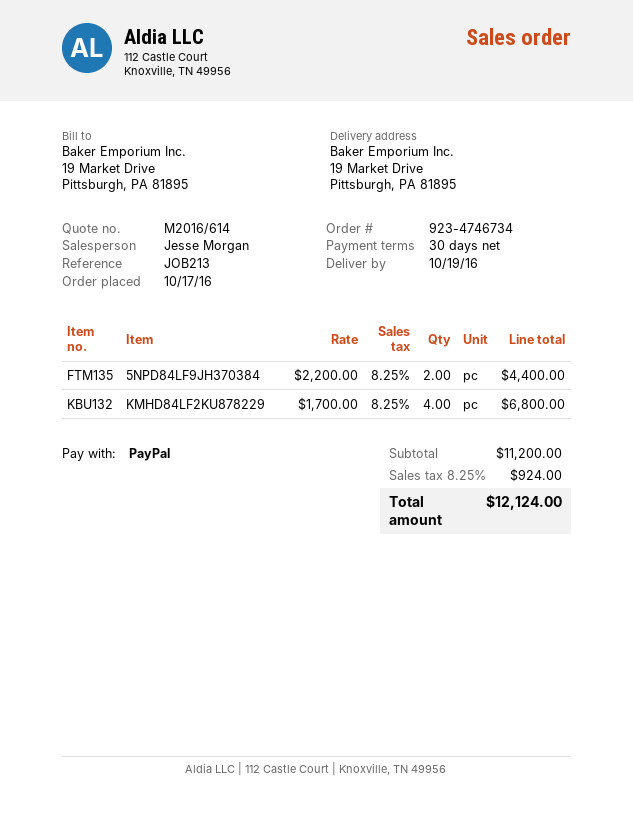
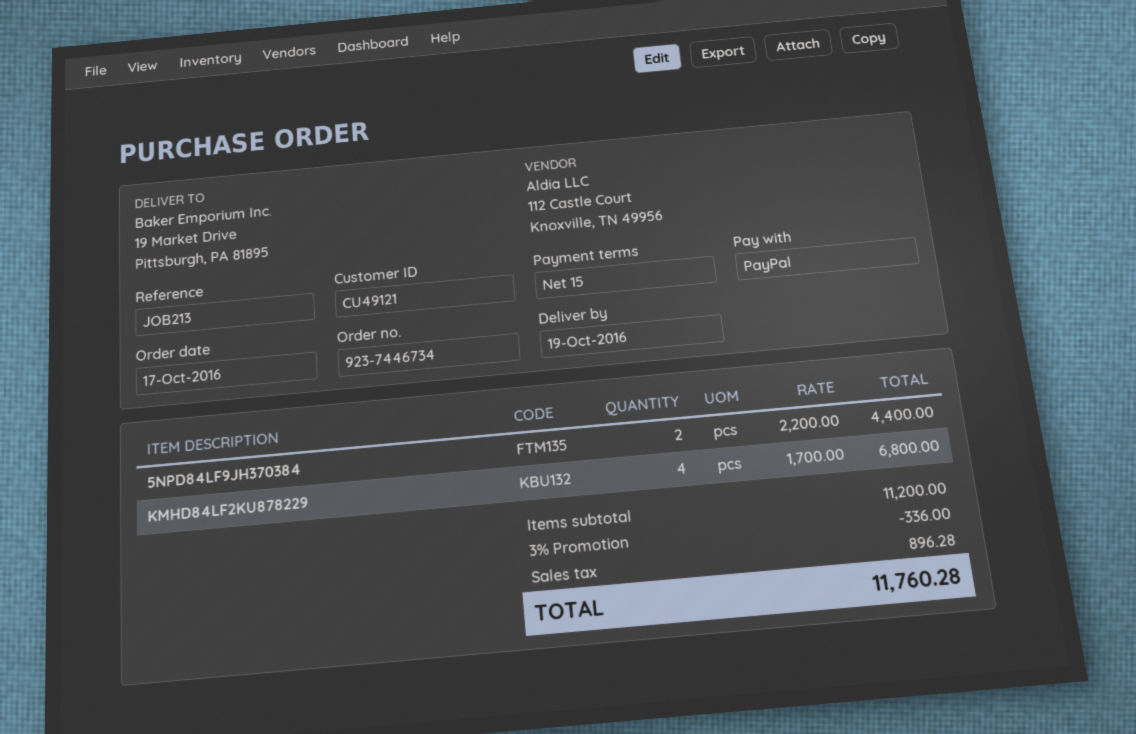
order number: 923-4746734 -> 923-7446734
payment terms: 30 days -> 15 days
discount: none -> 3% = 336.00
tax: 924.00 -> 896.28
total: 12124.00 -> 11760.28

